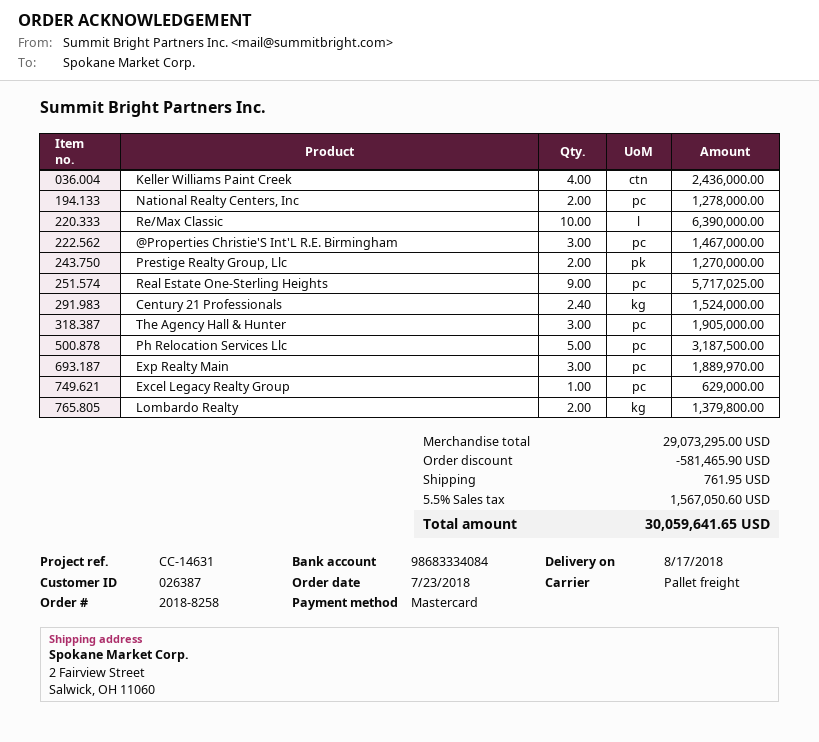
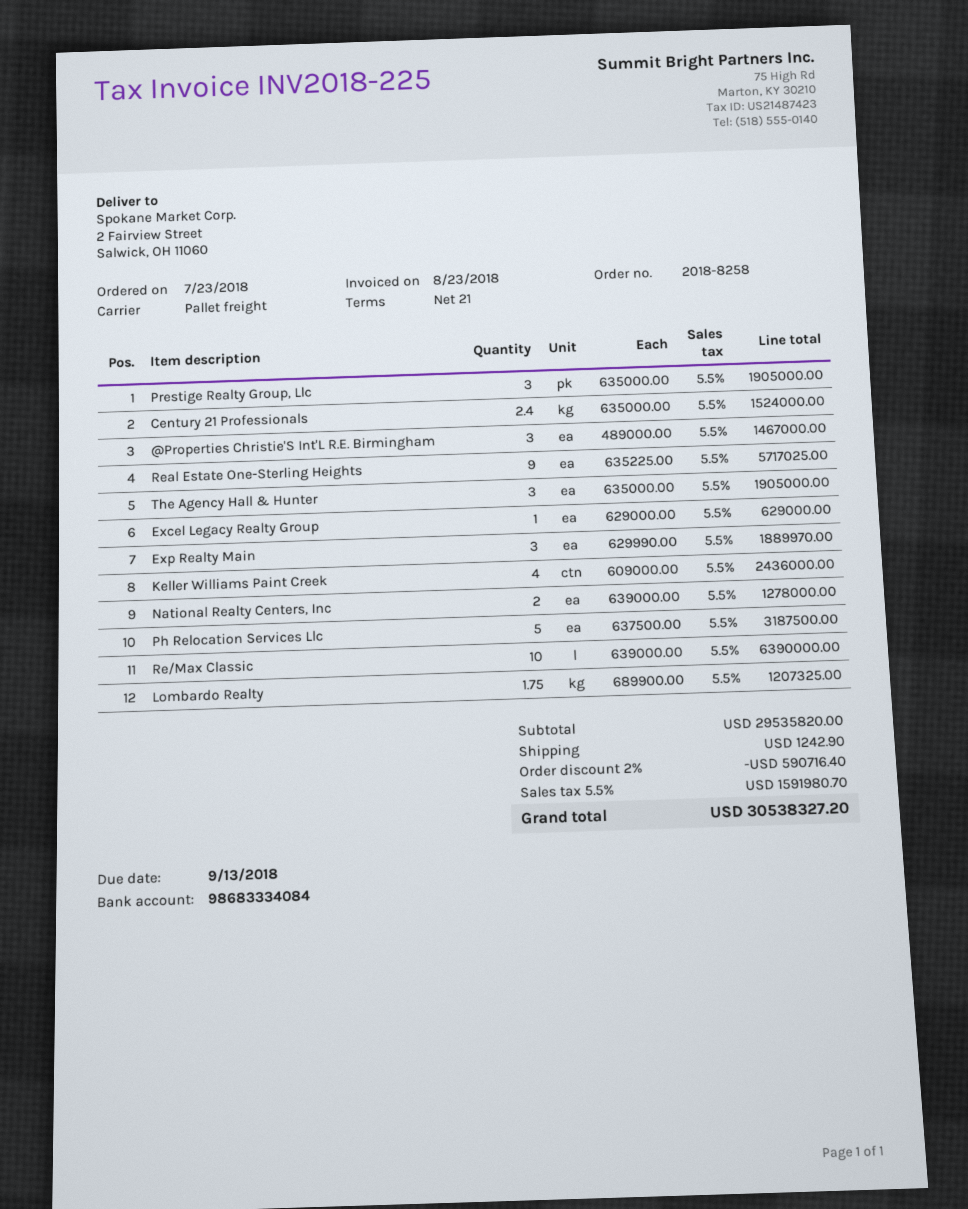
Prestige Realty Group, Llc: 2 for 1270000.00 -> 3 for 1905000.00
Lombardo Realty: 2 for 1379800.00 -> 1.75 for 1207325.00
subtotal: 29073295.00 -> 29535820.00
discount: 581465.90 -> 590716.40
shipping: 761.95 -> 1242.90
tax: 5.5% = 1567050.60 -> 5.5% = 1591980.70
total: 30059641.65 -> 30538327.20

